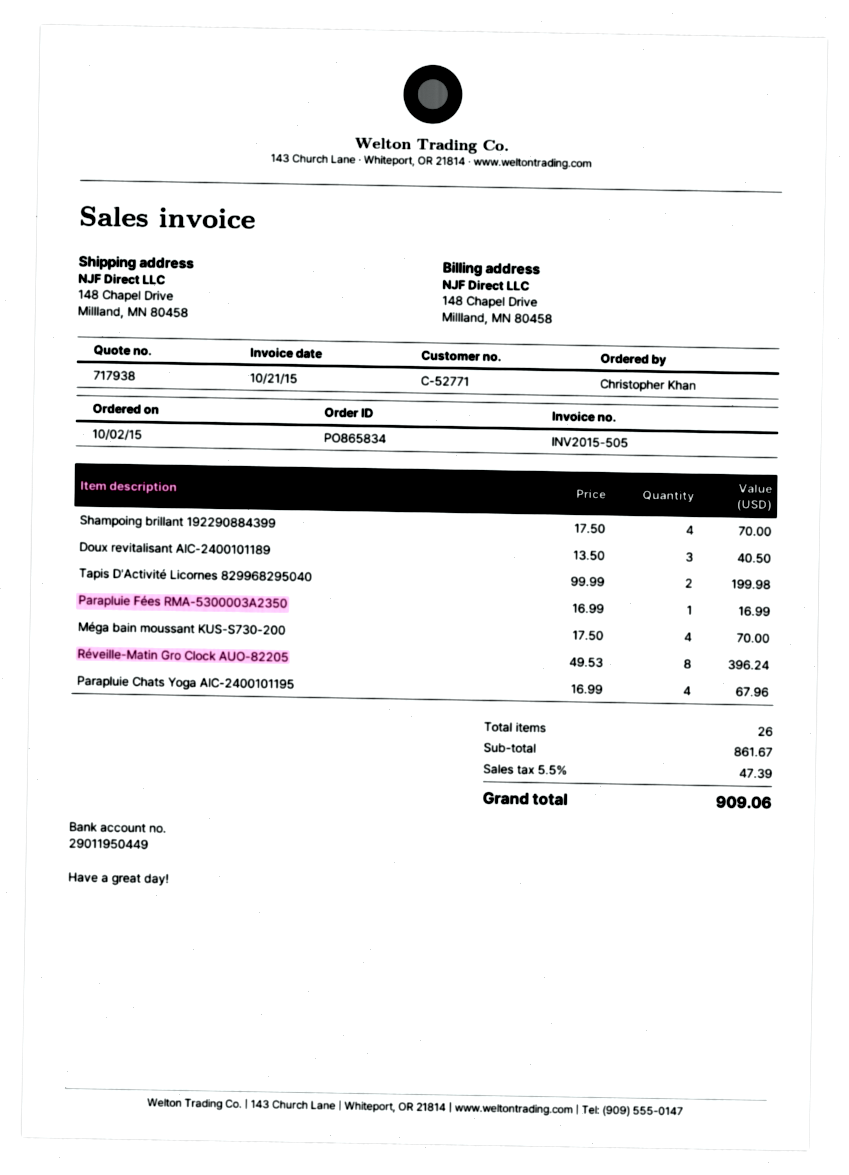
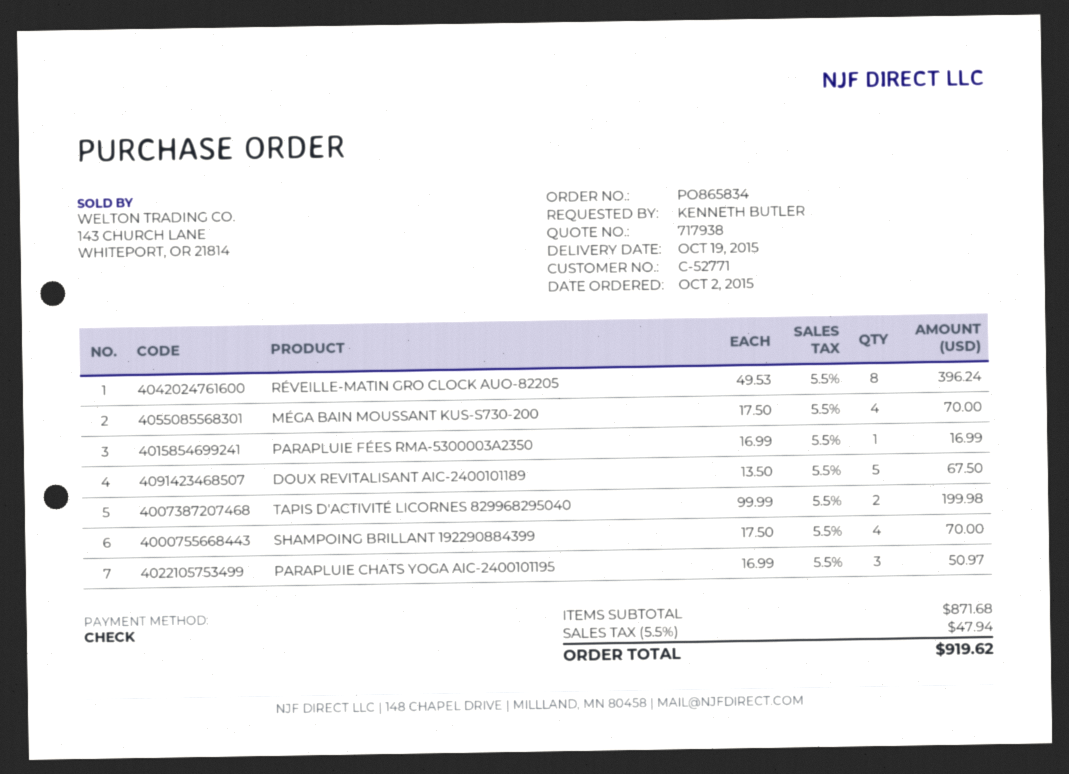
ordered by: Christopher Khan -> KENNETH BUTLER
Doux revitalisant AIC-2400101189: 3 x 13.50 = 40.50 -> 5 x 13.50 = 67.50
Parapluie Chats Yoga AIC-2400101195: 4 x 16.99 = 67.96 -> 3 x 16.99 = 50.97
subtotal: 861.67 -> 871.68
tax: 5.5% = 47.39 -> 5.5% = 47.94
total: 909.06 -> 919.62

